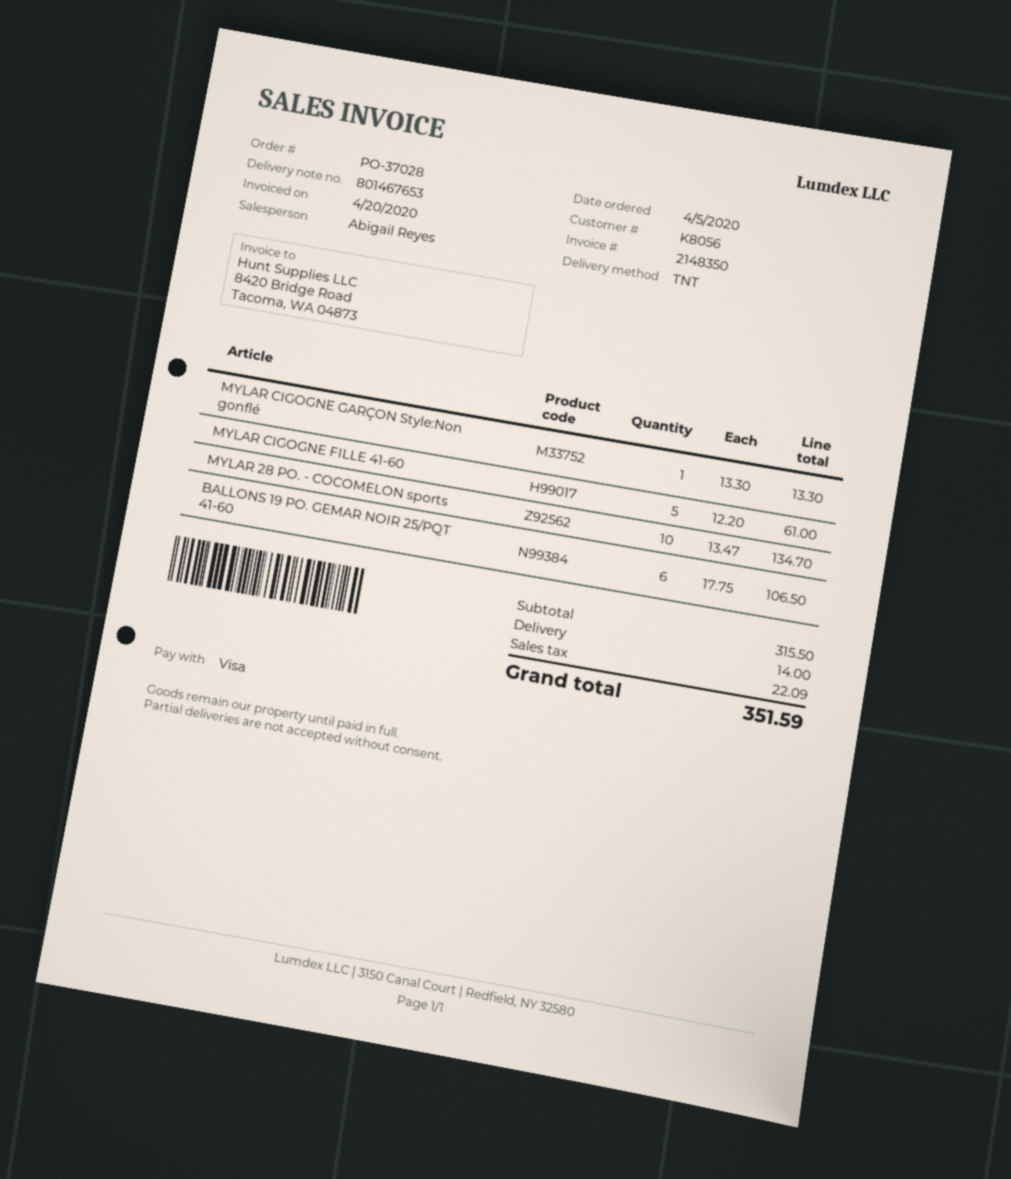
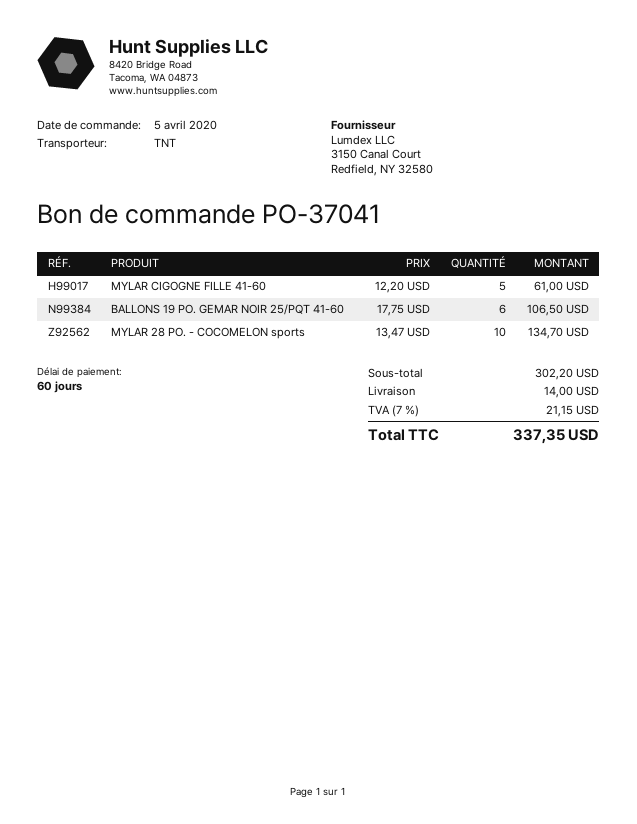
order number: PO-37028 -> PO-37041
MYLAR CIGOGNE GARÇON Style:Non gonflé: 1 x 13.30 = 13.30 -> none
subtotal: 315.50 -> 302.20
tax: 22.09 -> 21.15
total: 351.59 -> 337.35

